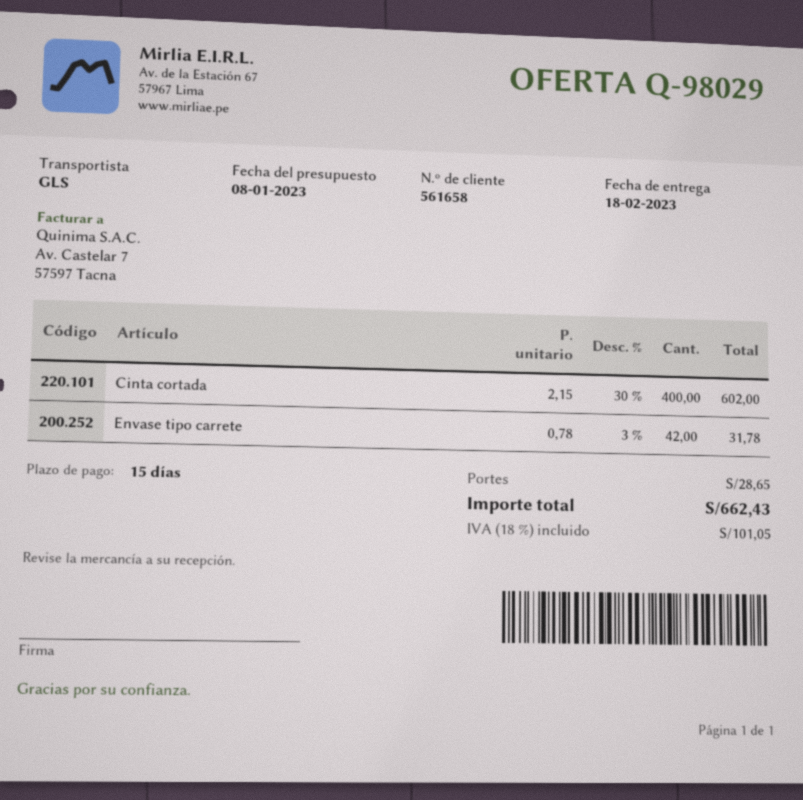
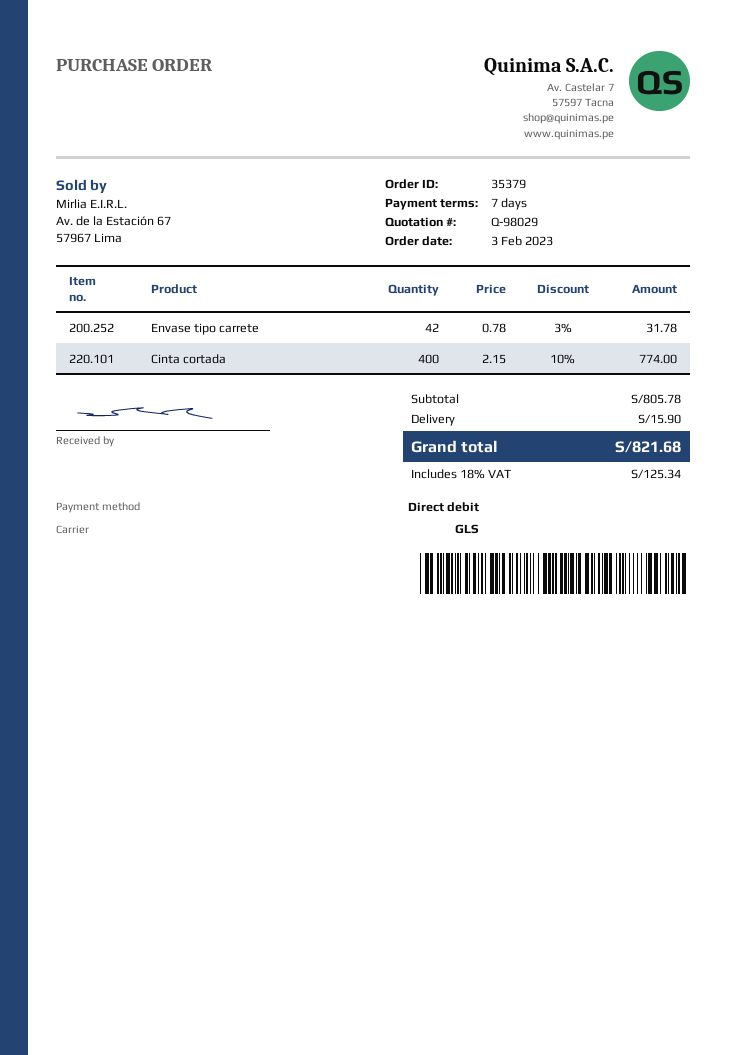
payment terms: 15 days -> 7 days
Cinta cortada: 400 x 2.15 - 30% = 602.00 -> 400 x 2.15 - 10% = 774.00
shipping: 28.65 -> 15.90
tax: 18% = 101.05 -> 18% = 125.34
total: 662.43 -> 821.68

